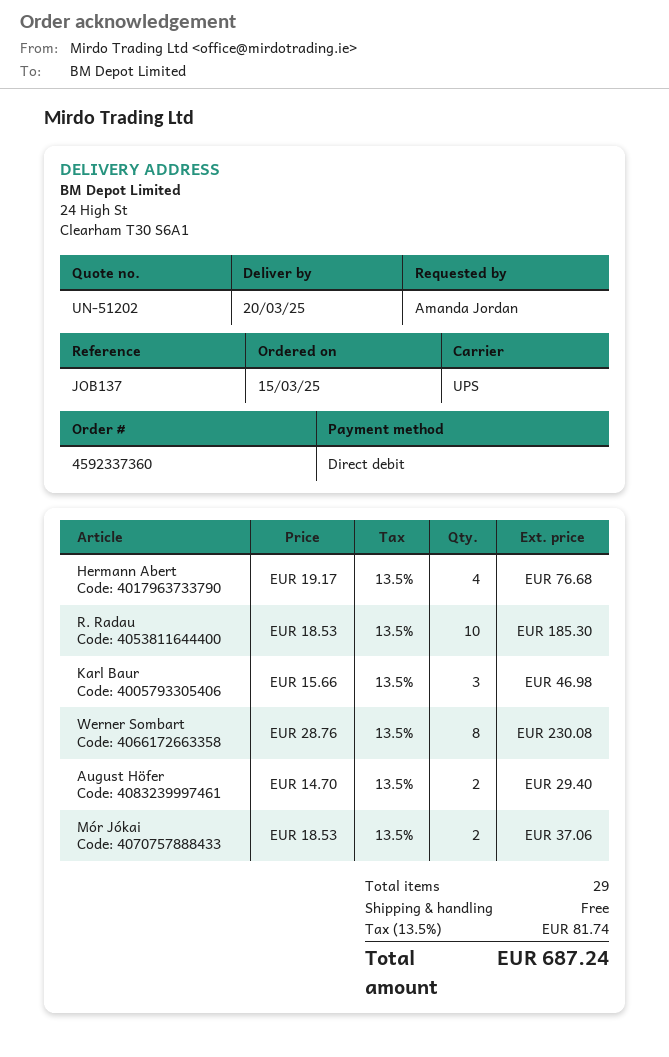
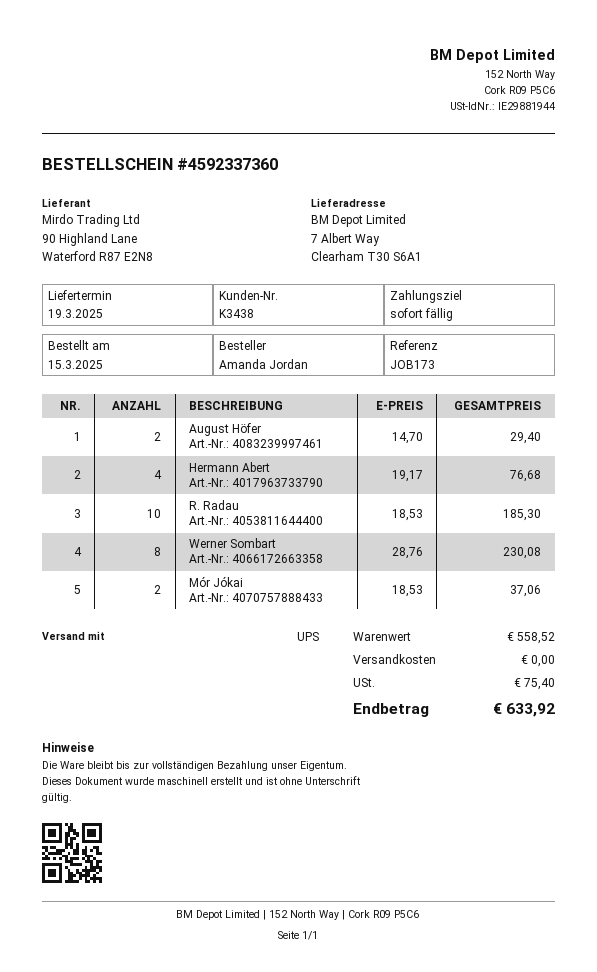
delivery date: 2025-03-20 -> 2025-03-19
reference: JOB137 -> JOB173
ship to: 24 High St, Clearham T30 S6A1 -> 7 Albert Way, Clearham T30 S6A1
Karl Baur: 3 x 15.66 = 46.98 -> none
tax: 81.74 -> 75.40
total: 687.24 -> 633.92

